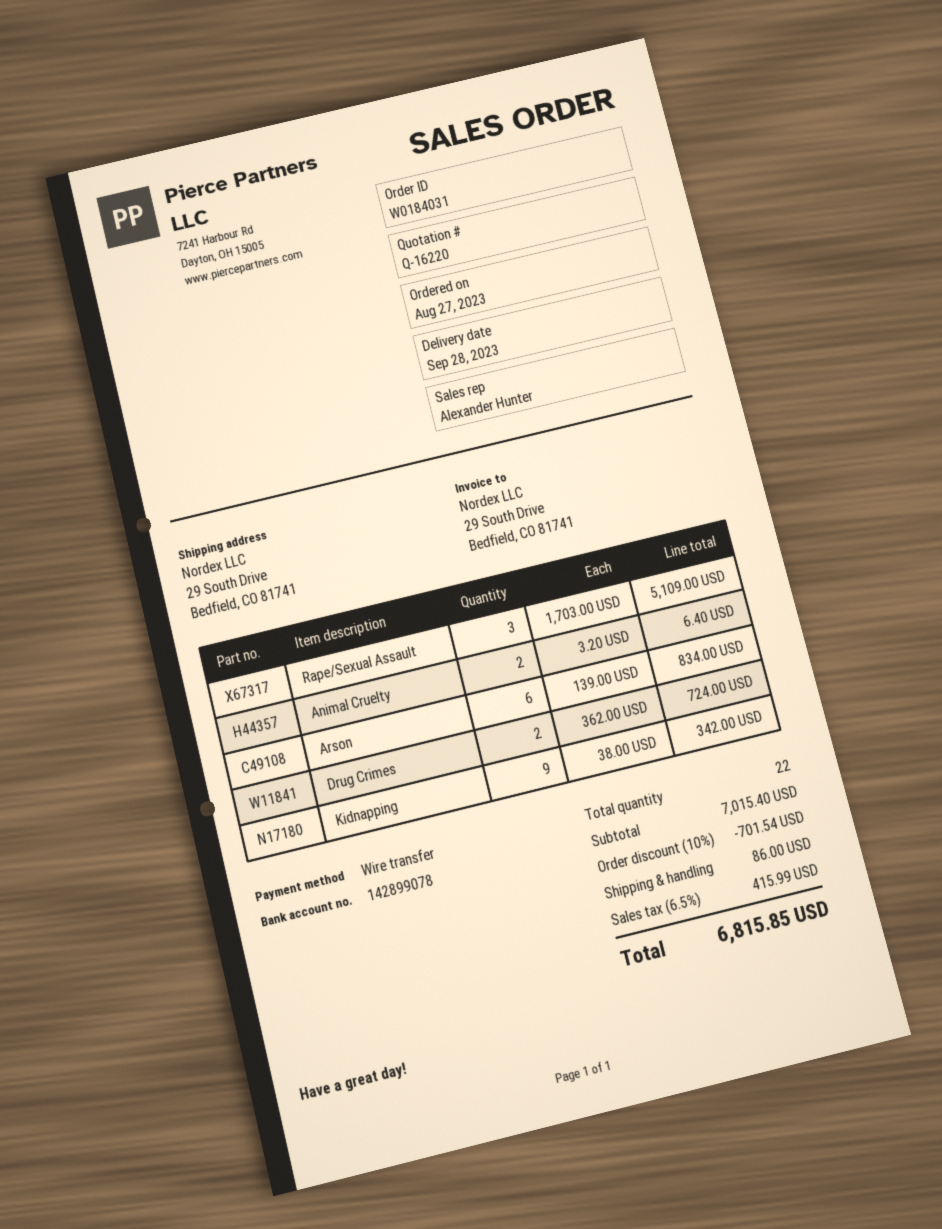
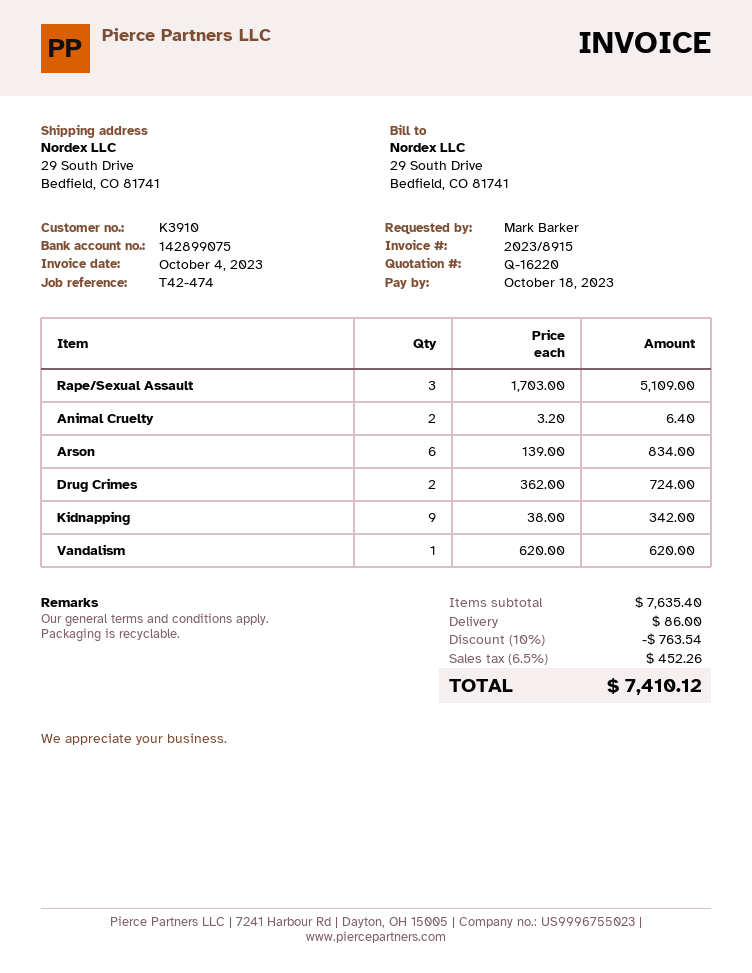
bank account: 142899078 -> 142899075
Vandalism: none -> 1 x 620.00 = 620.00
subtotal: 7015.40 -> 7635.40
discount: 10% = 701.54 -> 10% = 763.54
tax: 6.5% = 415.99 -> 6.5% = 452.26
total: 6815.85 -> 7410.12

